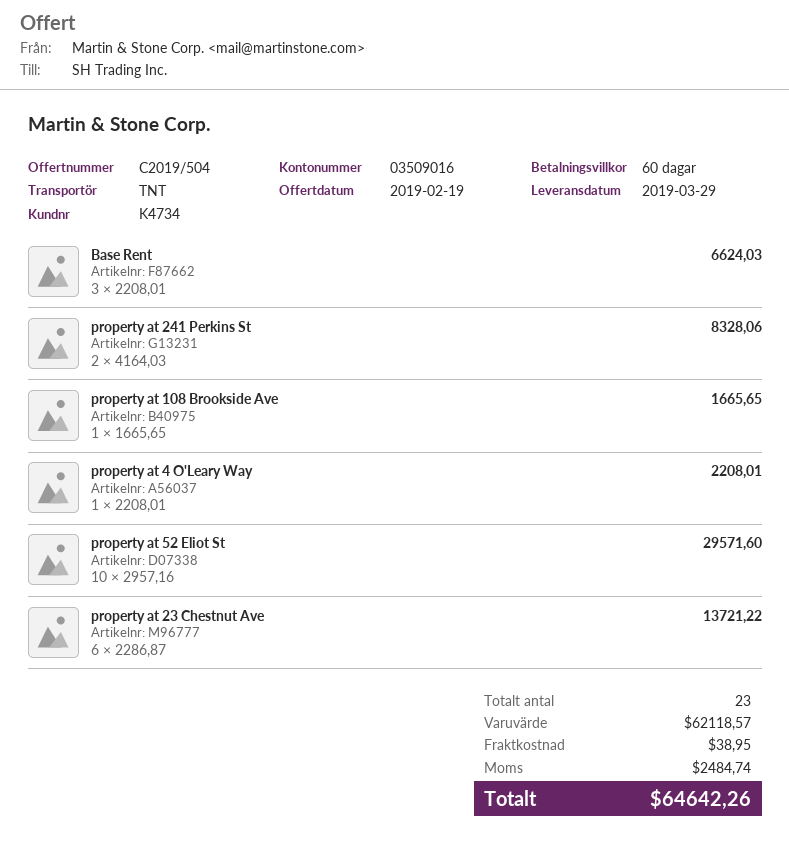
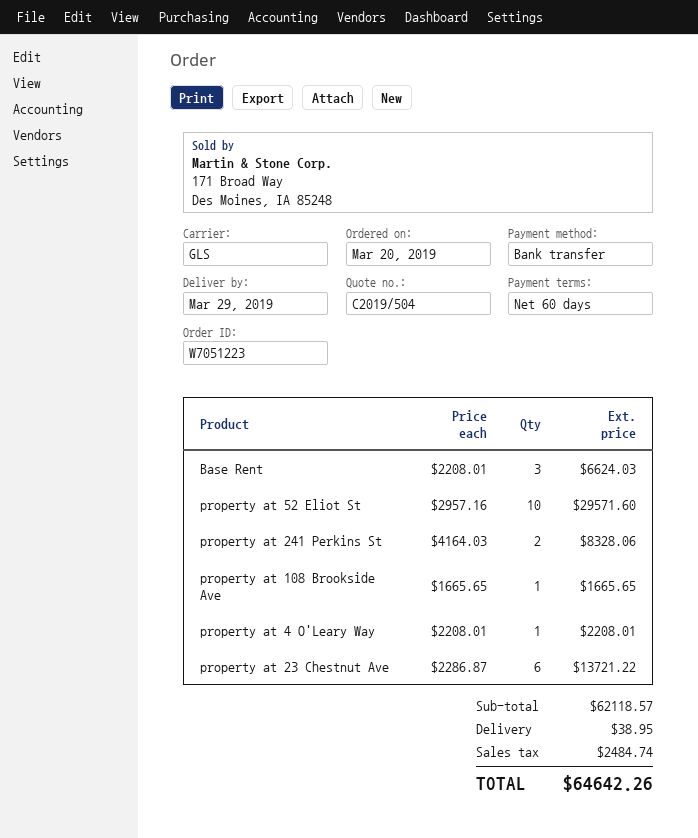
shipping method: TNT -> GLS

